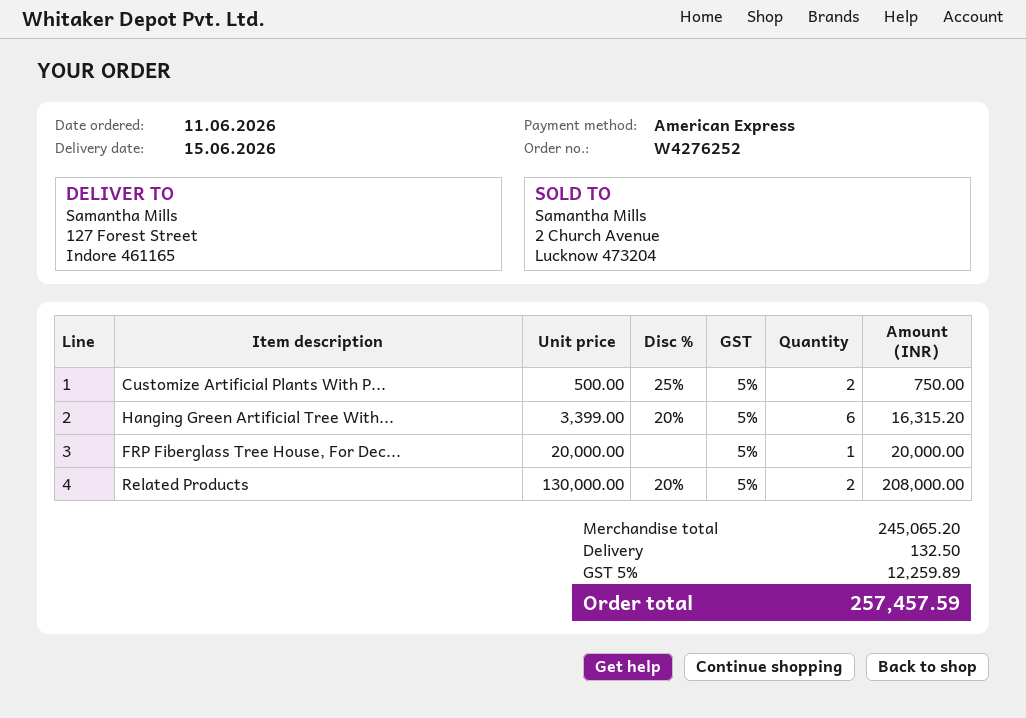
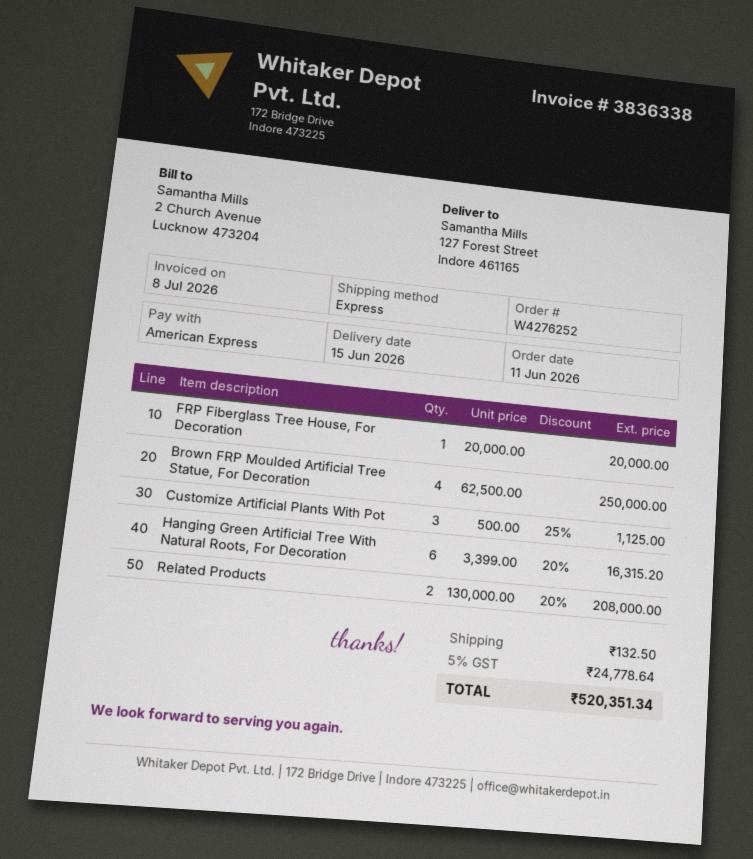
Customize Artificial Plants With P...: 2 x 500.00 - 25% = 750.00 -> 3 x 500.00 - 25% = 1125.00
Brown FRP Moulded Artificial Tree Statue, For Decoration: none -> 4 x 62500.00 = 250000.00
tax: 5% = 12259.89 -> 5% = 24778.64
total: 257457.59 -> 520351.34

